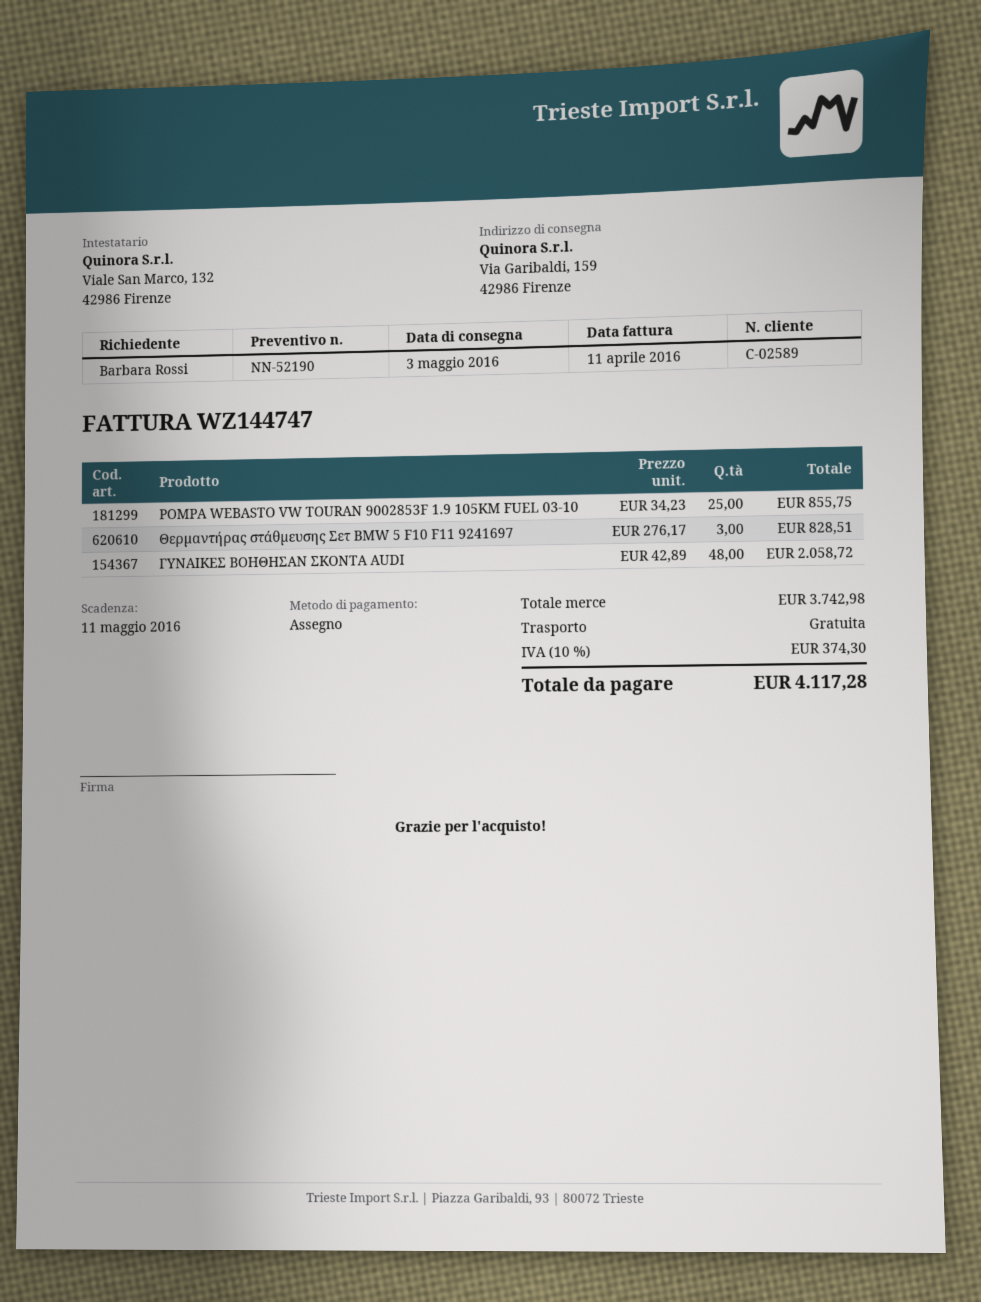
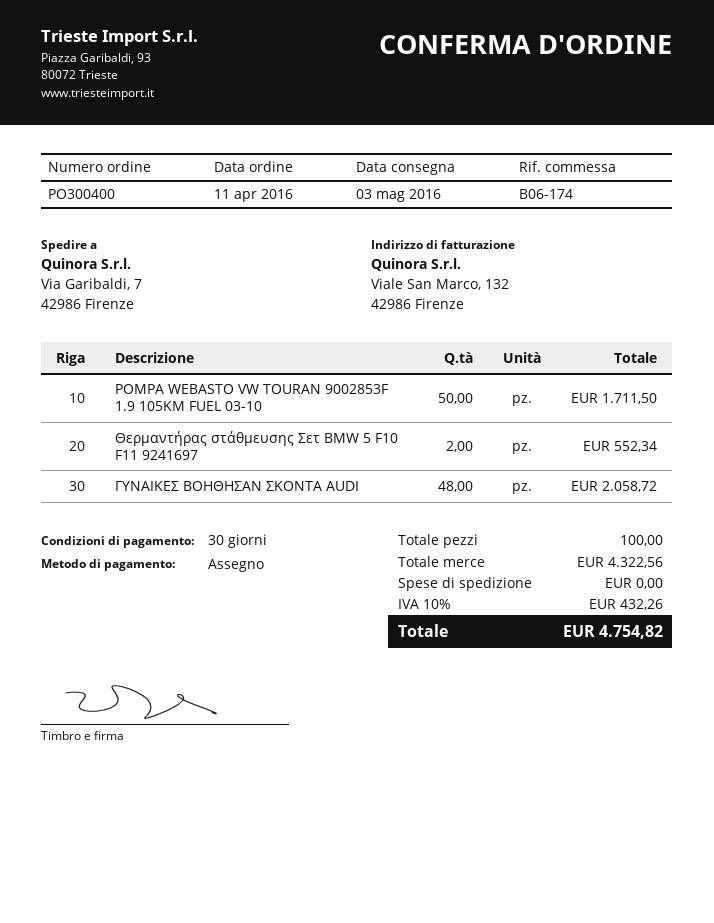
ship to: Via Garibaldi, 159, 42986 Firenze -> Via Garibaldi, 7, 42986 Firenze
POMPA WEBASTO VW TOURAN 9002853F 1.9 105KM FUEL 03-10: 25 for 855.75 -> 50 for 1711.50
Θερμαντήρας στάθμευσης Σετ BMW 5 F10 F11 9241697: 3 for 828.51 -> 2 for 552.34
subtotal: 3742.98 -> 4322.56
tax: 10% = 374.30 -> 10% = 432.26
total: 4117.28 -> 4754.82

